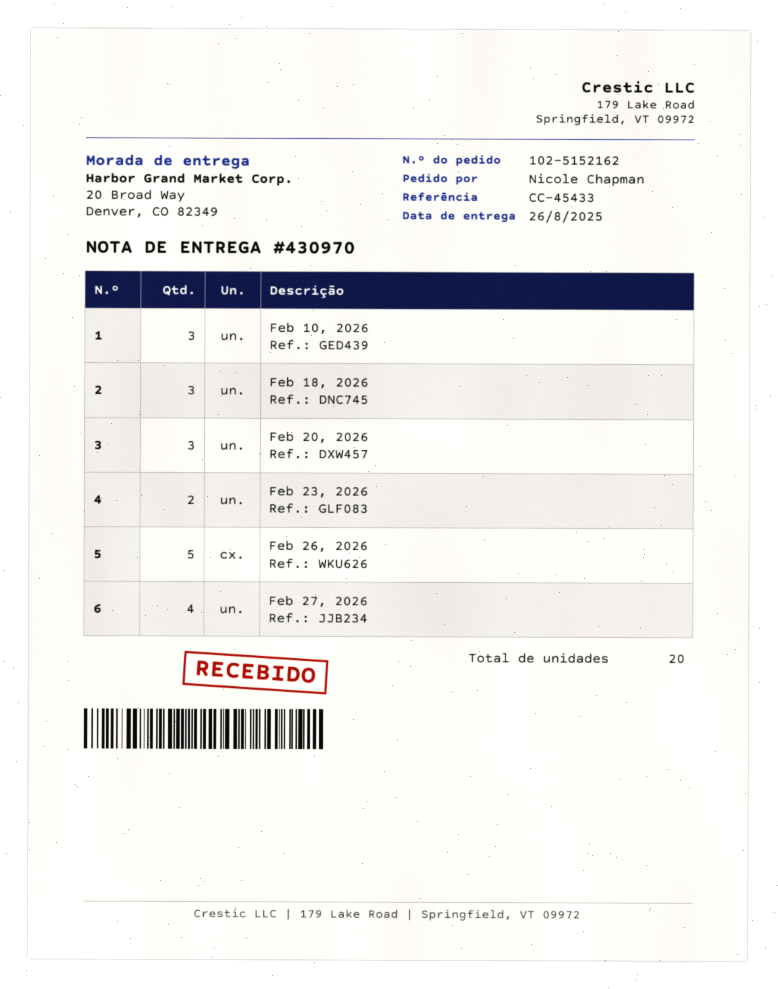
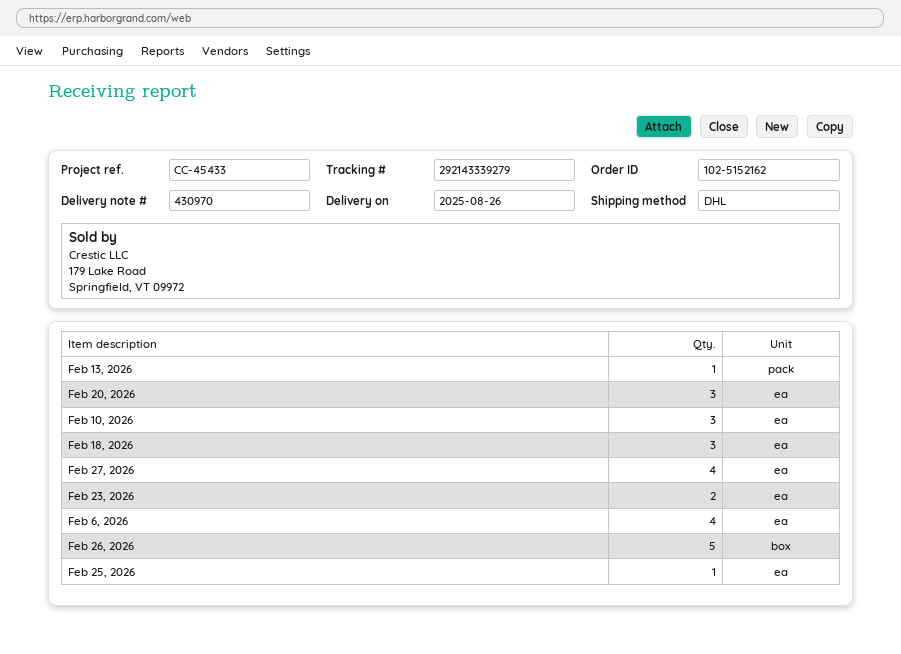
Feb 13, 2026: none -> 1
Feb 6, 2026: none -> 4
Feb 25, 2026: none -> 1

